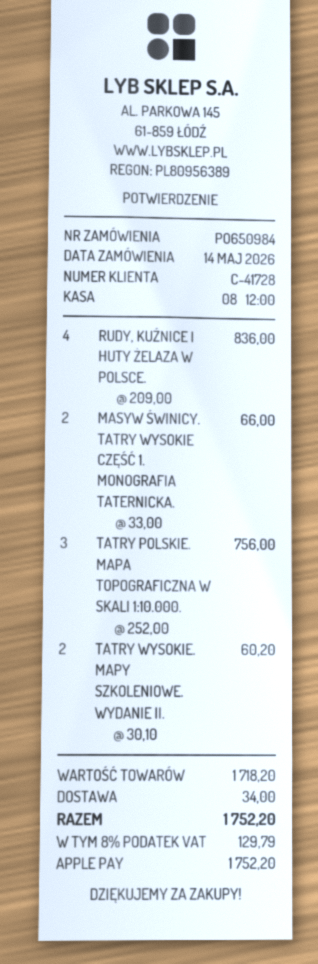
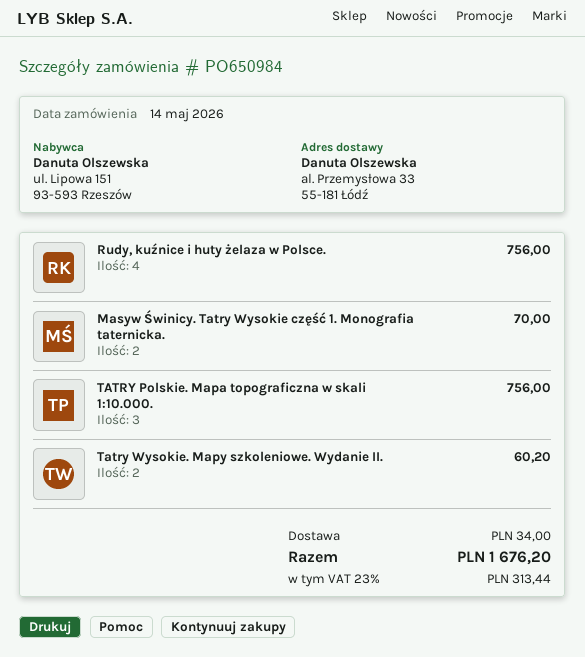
RUDY, KUŹNICE I HUTY ŻELAZA W POLSCE.: 4 for 836.00 -> 4 for 756.00
MASYW ŚWINICY. TATRY WYSOKIE CZĘŚĆ 1. MONOGRAFIA TATERNICKA.: 2 for 66.00 -> 2 for 70.00
tax: 8% = 129.79 -> 23% = 313.44
total: 1752.20 -> 1676.20

